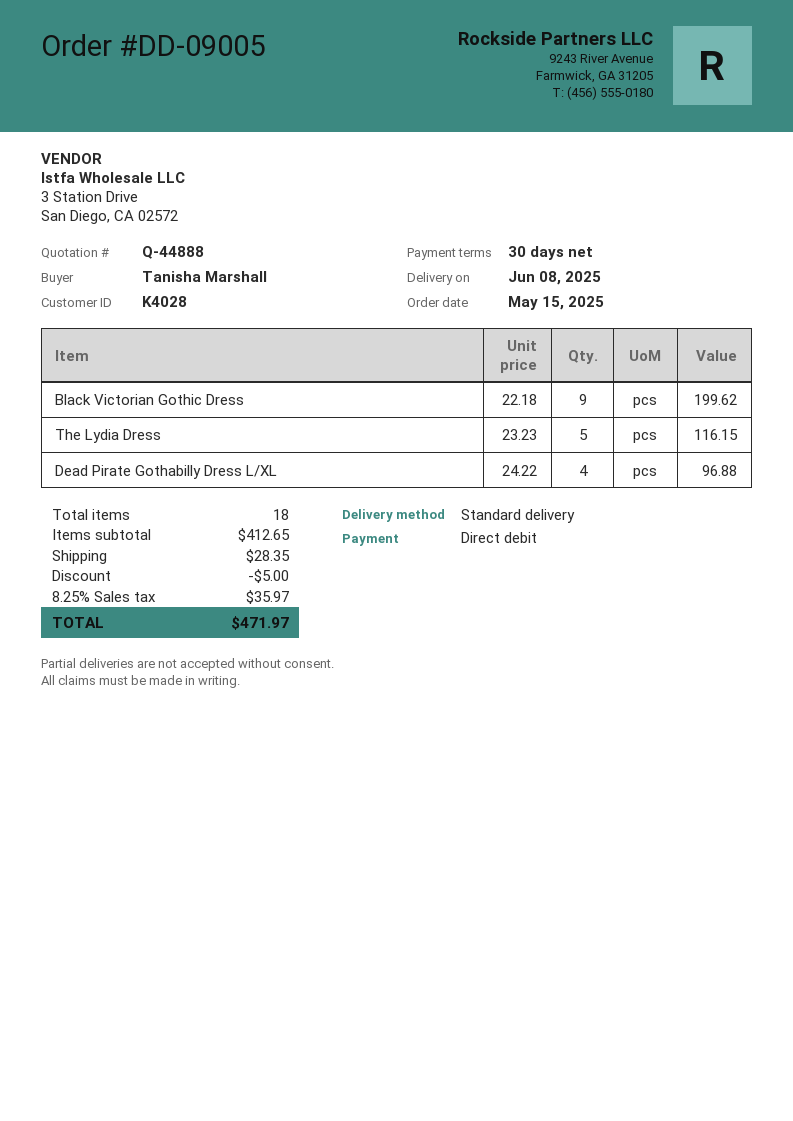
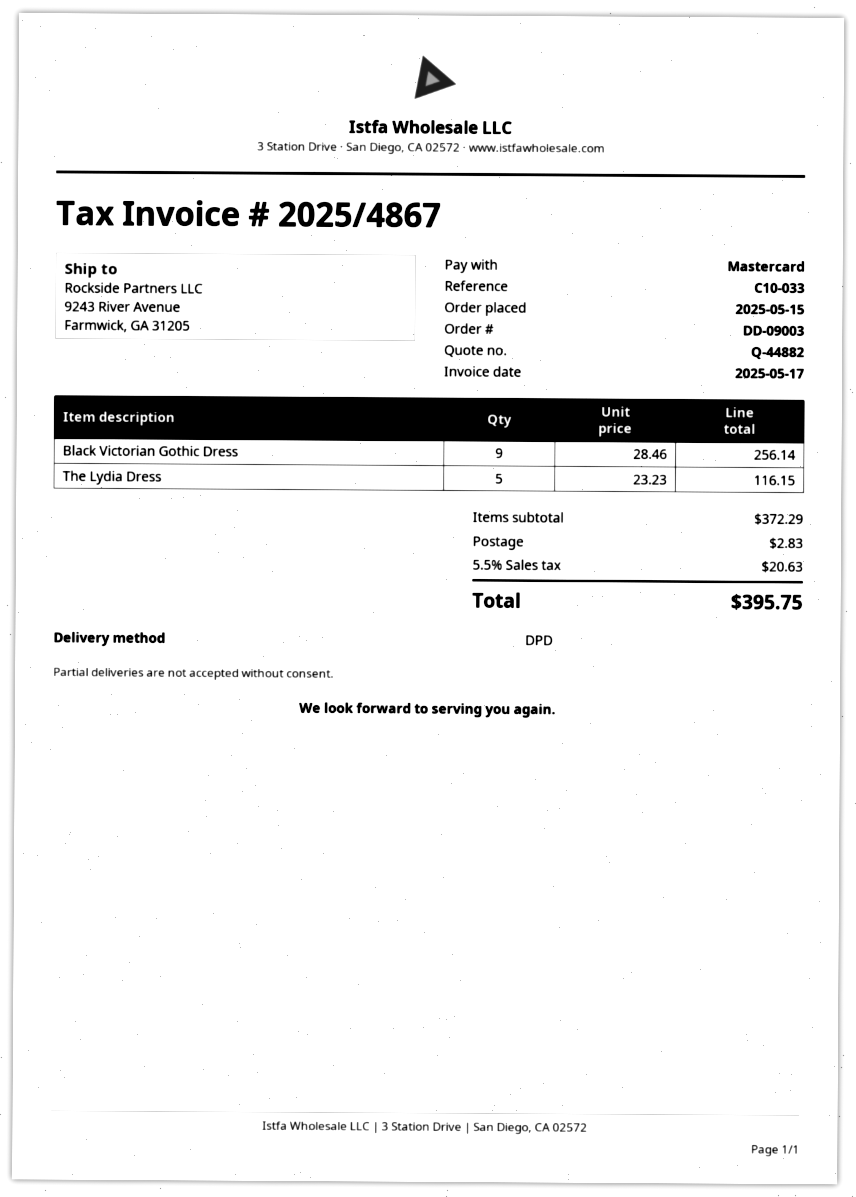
quote number: Q-44888 -> Q-44882
order number: DD-09005 -> DD-09003
payment method: direct debit -> Mastercard
shipping method: standard -> DPD
Black Victorian Gothic Dress: 9 x 22.18 = 199.62 -> 9 x 28.46 = 256.14
Dead Pirate Gothabilly Dress L/XL: 4 x 24.22 = 96.88 -> none
subtotal: 412.65 -> 372.29
discount: 5.00 -> none
shipping: 28.35 -> 2.83
tax: 8.25% = 35.97 -> 5.5% = 20.63
total: 471.97 -> 395.75

